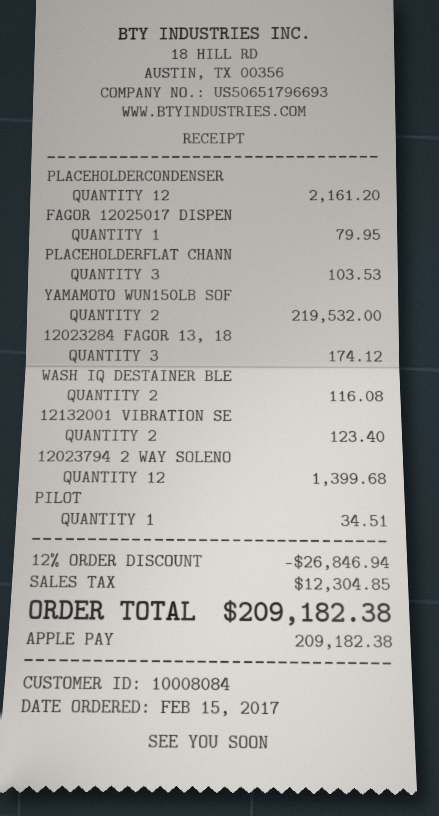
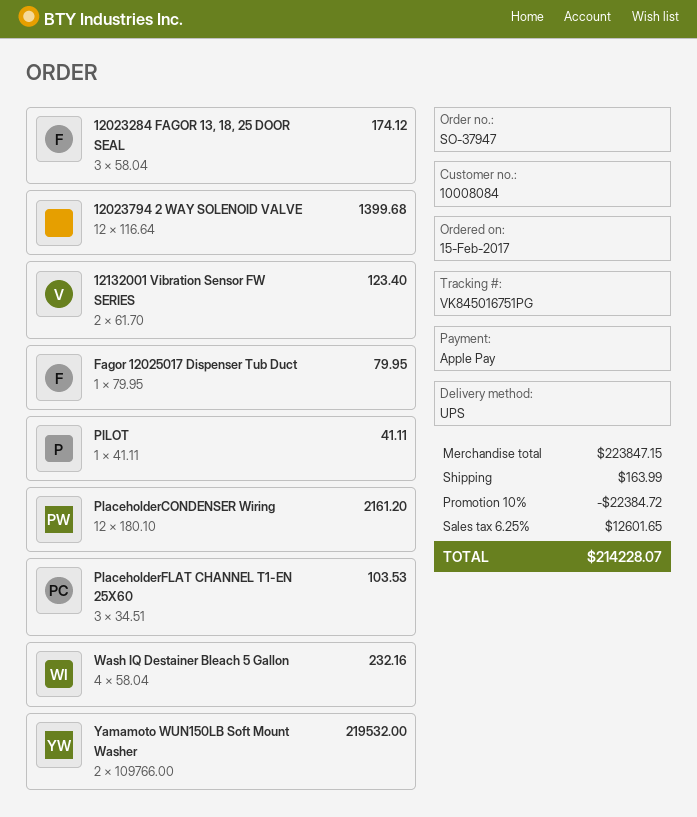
WASH IQ DESTAINER BLE: 2 for 116.08 -> 4 for 232.16
PILOT: 1 for 34.51 -> 1 for 41.11
discount: 12% = 26846.94 -> 10% = 22384.72
shipping: none -> 163.99
tax: 12304.85 -> 12601.65
total: 209182.38 -> 214228.07

